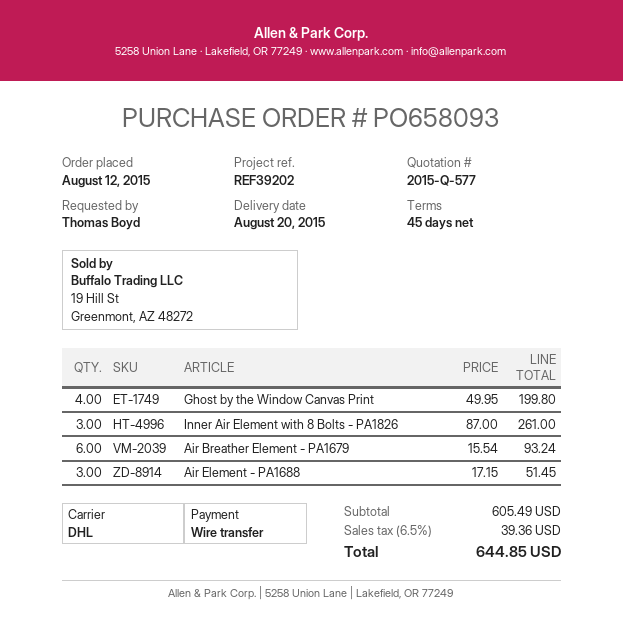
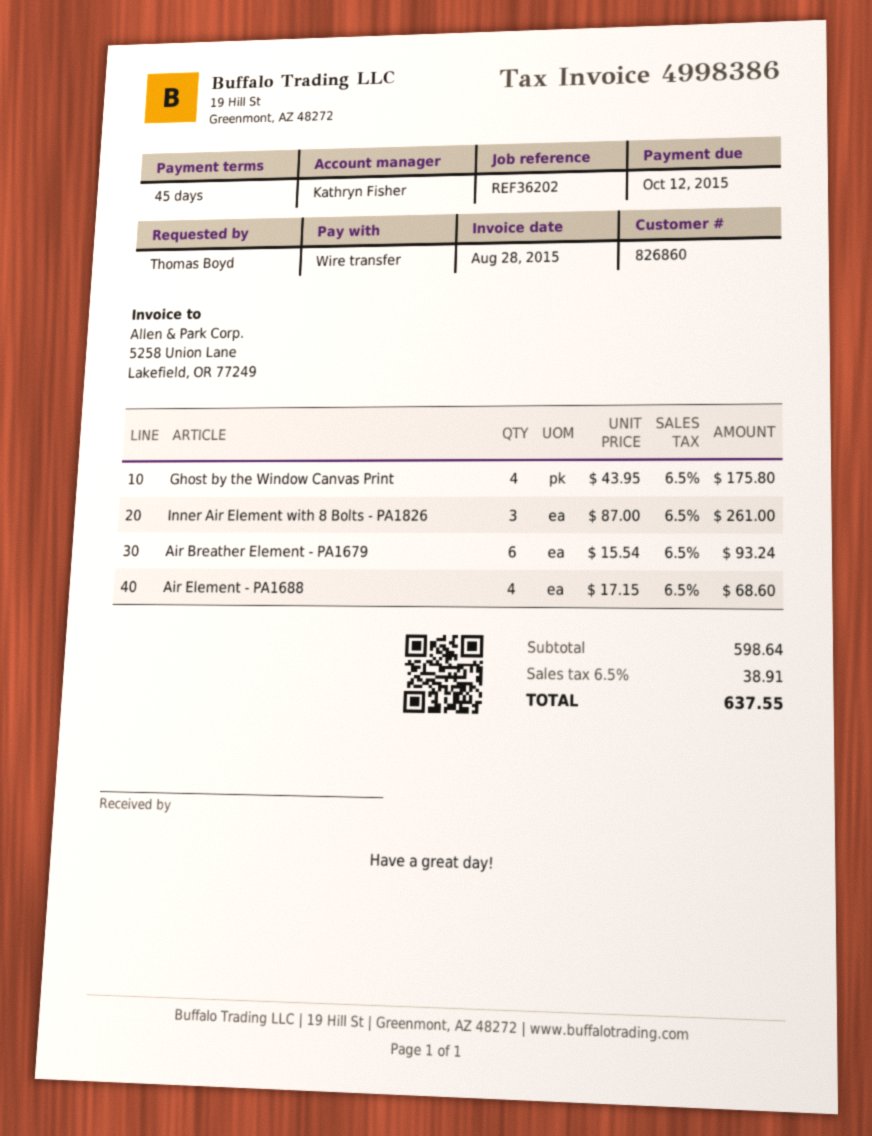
reference: REF39202 -> REF36202
Ghost by the Window Canvas Print: 4 x 49.95 = 199.80 -> 4 x 43.95 = 175.80
Air Element - PA1688: 3 x 17.15 = 51.45 -> 4 x 17.15 = 68.60
subtotal: 605.49 -> 598.64
tax: 6.5% = 39.36 -> 6.5% = 38.91
total: 644.85 -> 637.55

